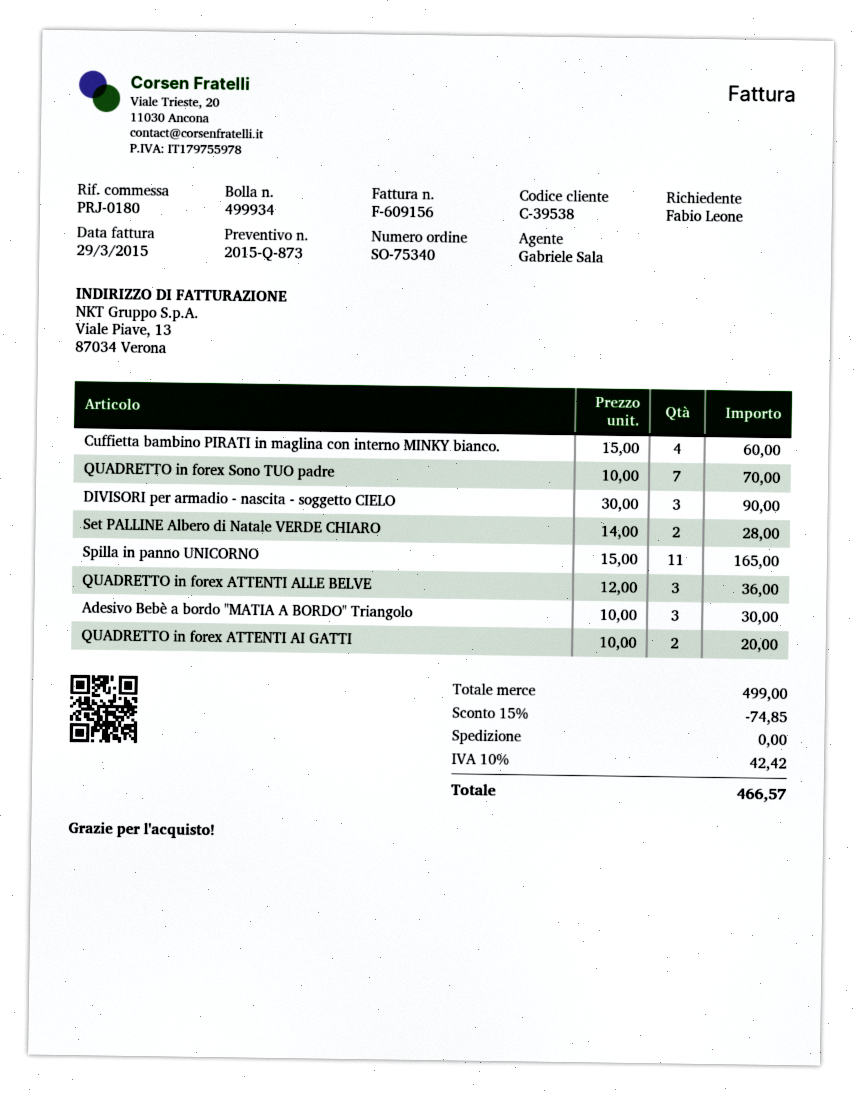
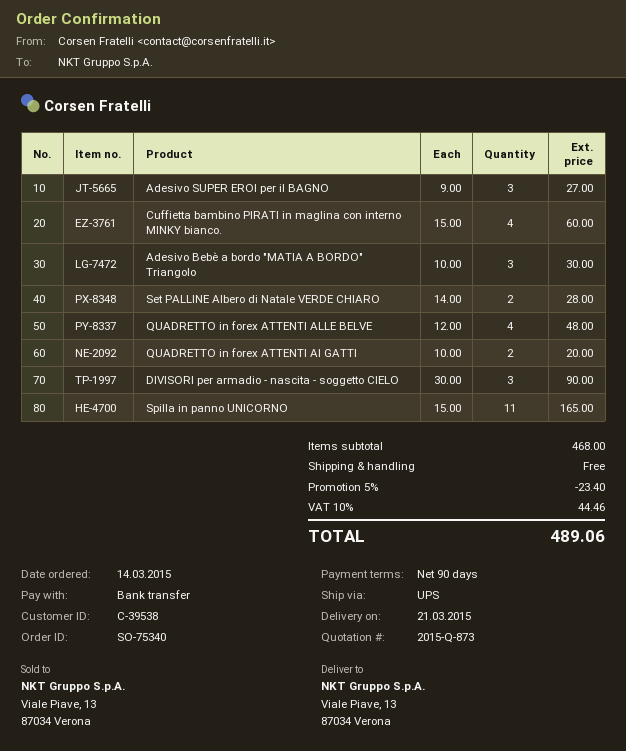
QUADRETTO in forex Sono TUO padre: 7 x 10.00 = 70.00 -> none
QUADRETTO in forex ATTENTI ALLE BELVE: 3 x 12.00 = 36.00 -> 4 x 12.00 = 48.00
Adesivo SUPER EROI per il BAGNO: none -> 3 x 9.00 = 27.00
subtotal: 499.00 -> 468.00
discount: 15% = 74.85 -> 5% = 23.40
tax: 10% = 42.42 -> 10% = 44.46
total: 466.57 -> 489.06

